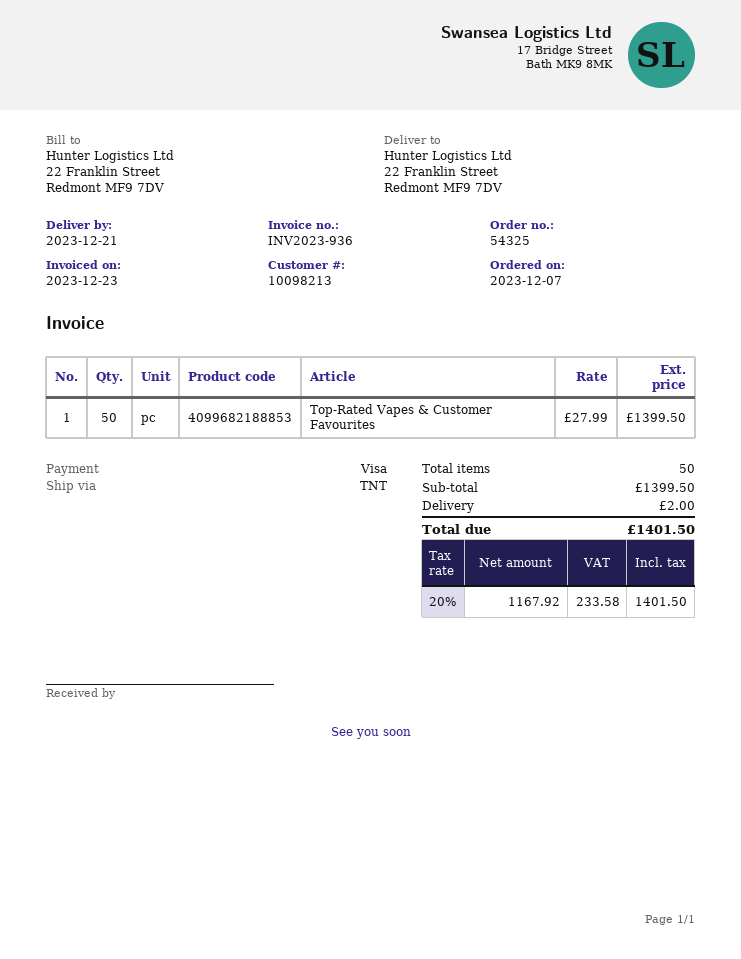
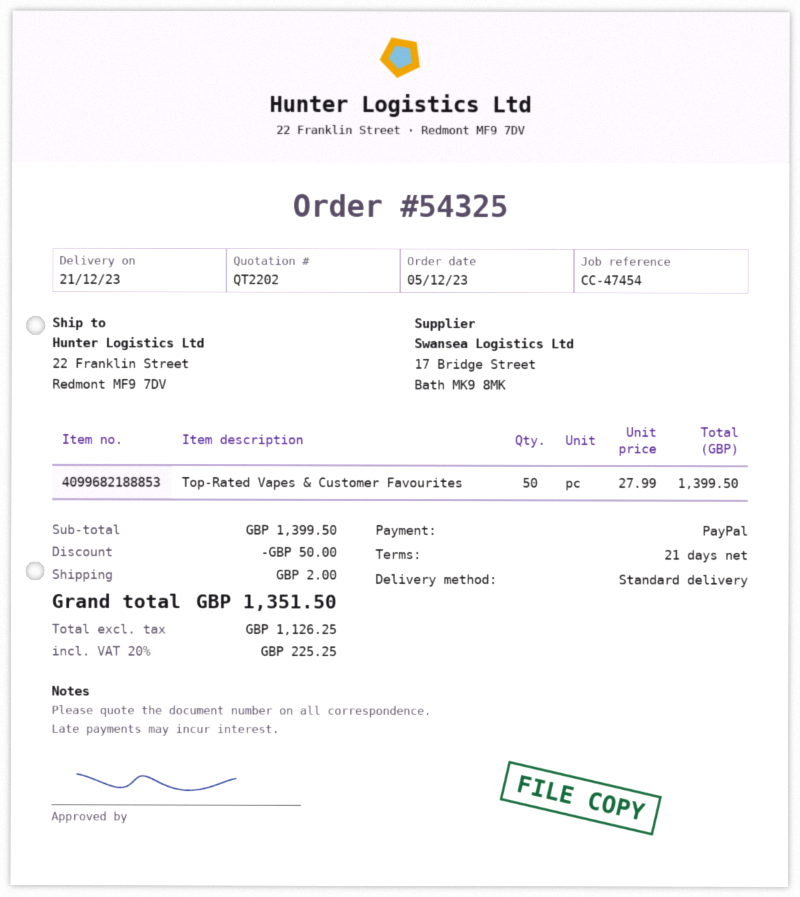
order date: 2023-12-07 -> 2023-12-05
payment method: Visa -> PayPal
shipping method: TNT -> standard
discount: none -> 50.00
net: 1167.92 -> 1126.25
tax: 20% = 233.58 -> 20% = 225.25
total: 1401.50 -> 1351.50

